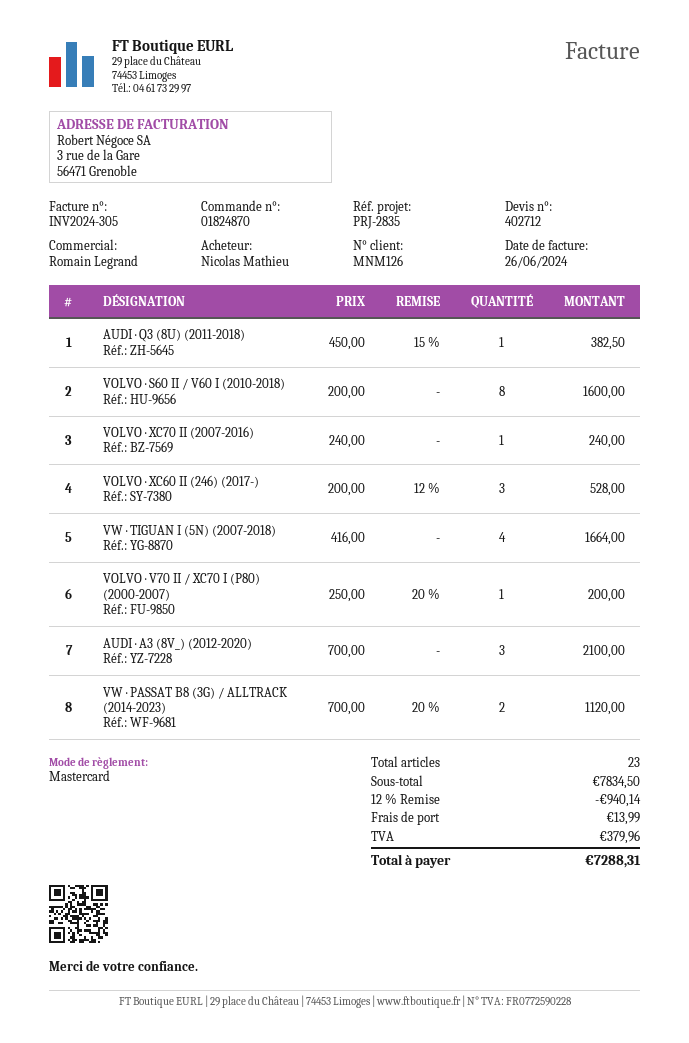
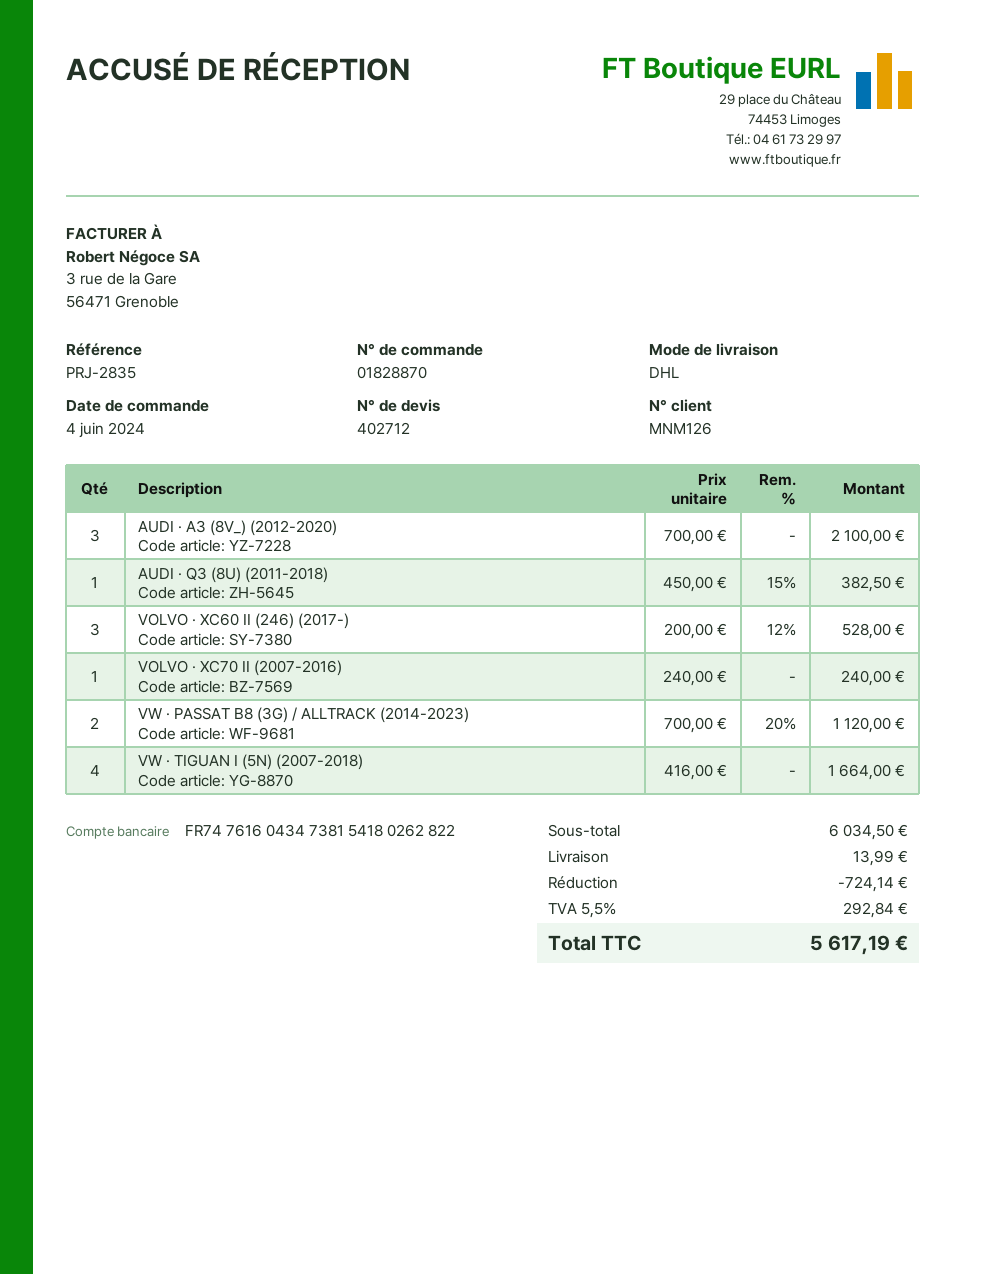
order number: 01824870 -> 01828870
VOLVO · S60 II / V60 I (2010-2018): 8 x 200.00 = 1600.00 -> none
VOLVO · V70 II / XC70 I (P80) (2000-2007): 1 x 250.00 - 20% = 200.00 -> none
subtotal: 7834.50 -> 6034.50
discount: 940.14 -> 724.14
tax: 379.96 -> 292.84
total: 7288.31 -> 5617.19

